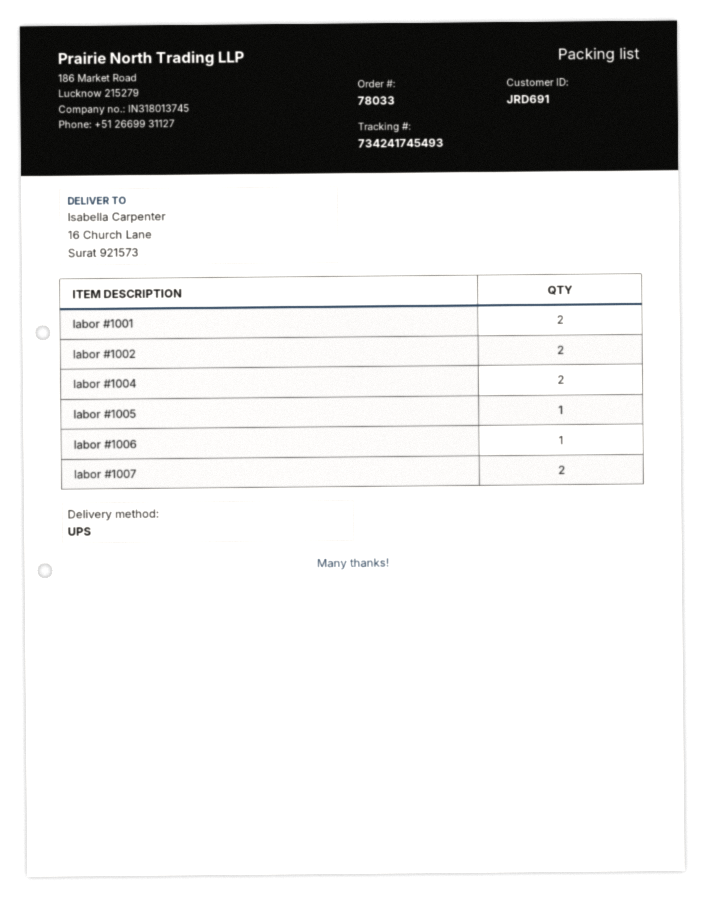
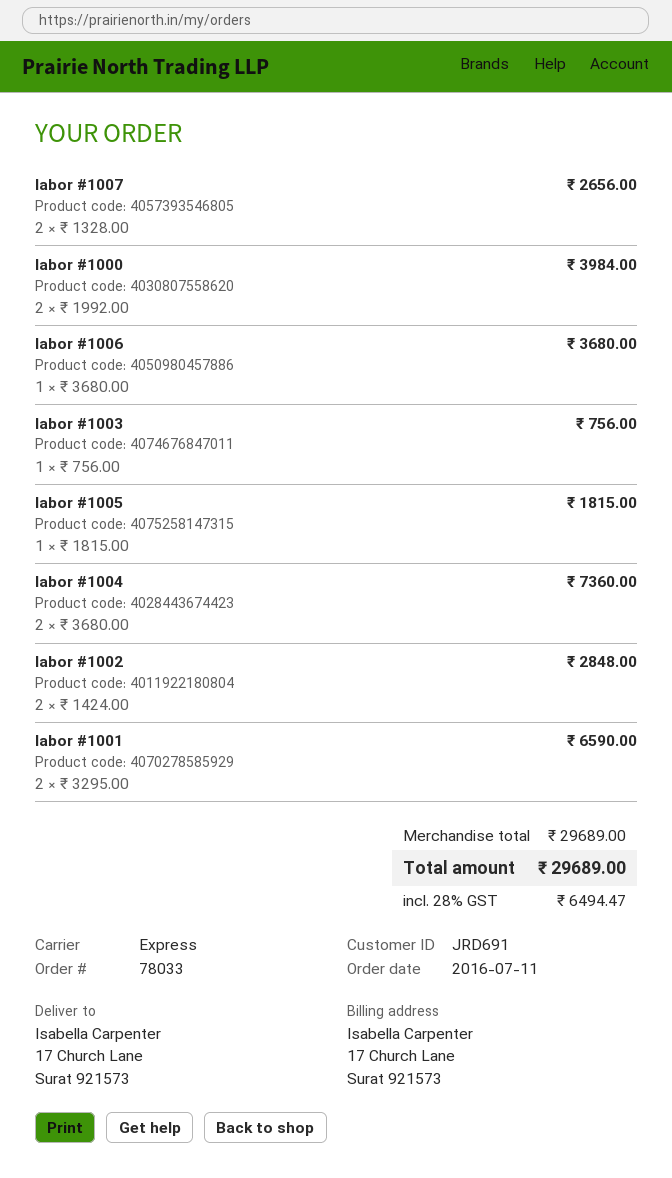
shipping method: UPS -> express
ship to: 16 Church Lane, Surat 921573 -> 17 Church Lane, Surat 921573
labor #1000: none -> 2
labor #1003: none -> 1

